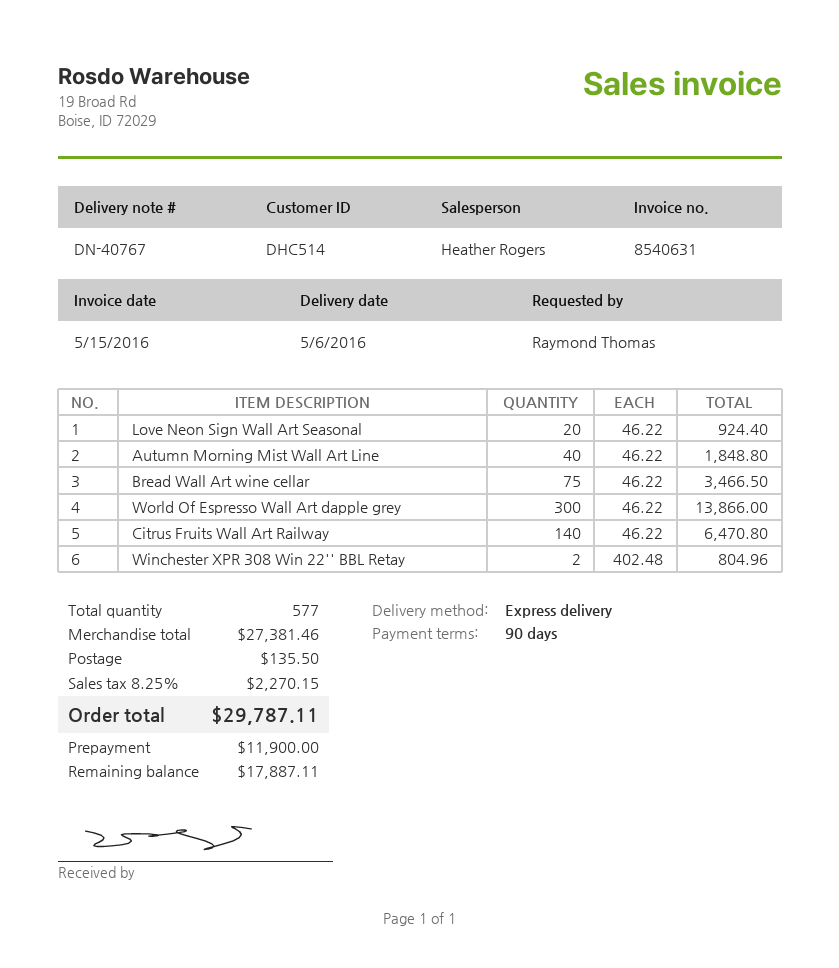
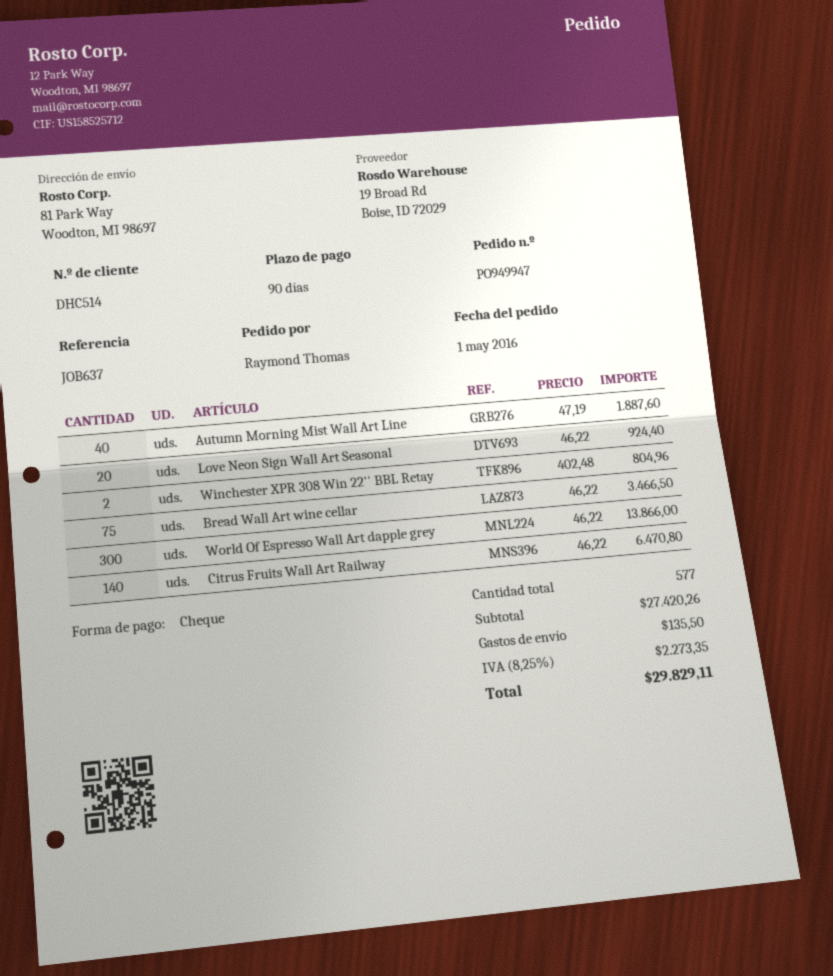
Autumn Morning Mist Wall Art Line: 40 x 46.22 = 1848.80 -> 40 x 47.19 = 1887.60
subtotal: 27381.46 -> 27420.26
tax: 8.25% = 2270.15 -> 8.25% = 2273.35
total: 29787.11 -> 29829.11

